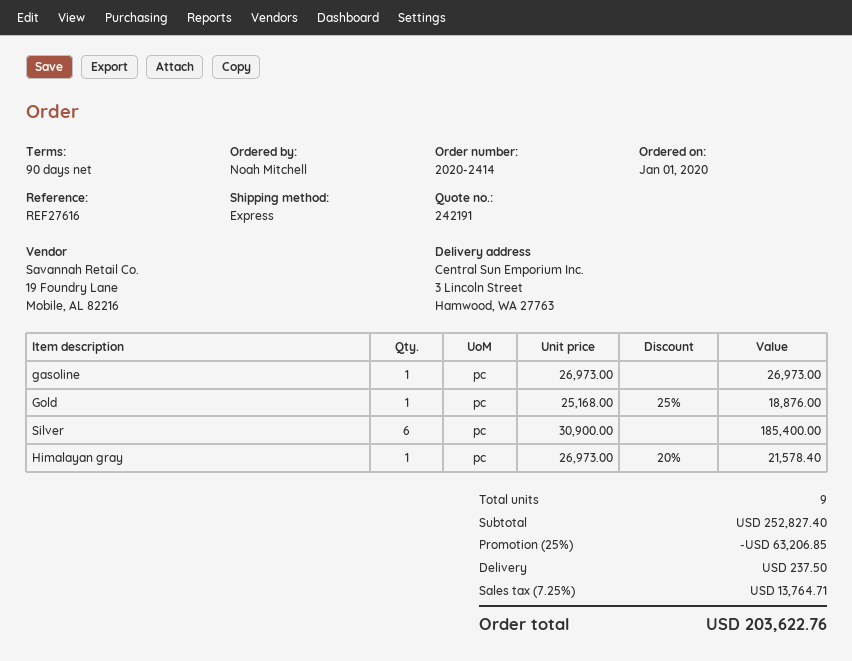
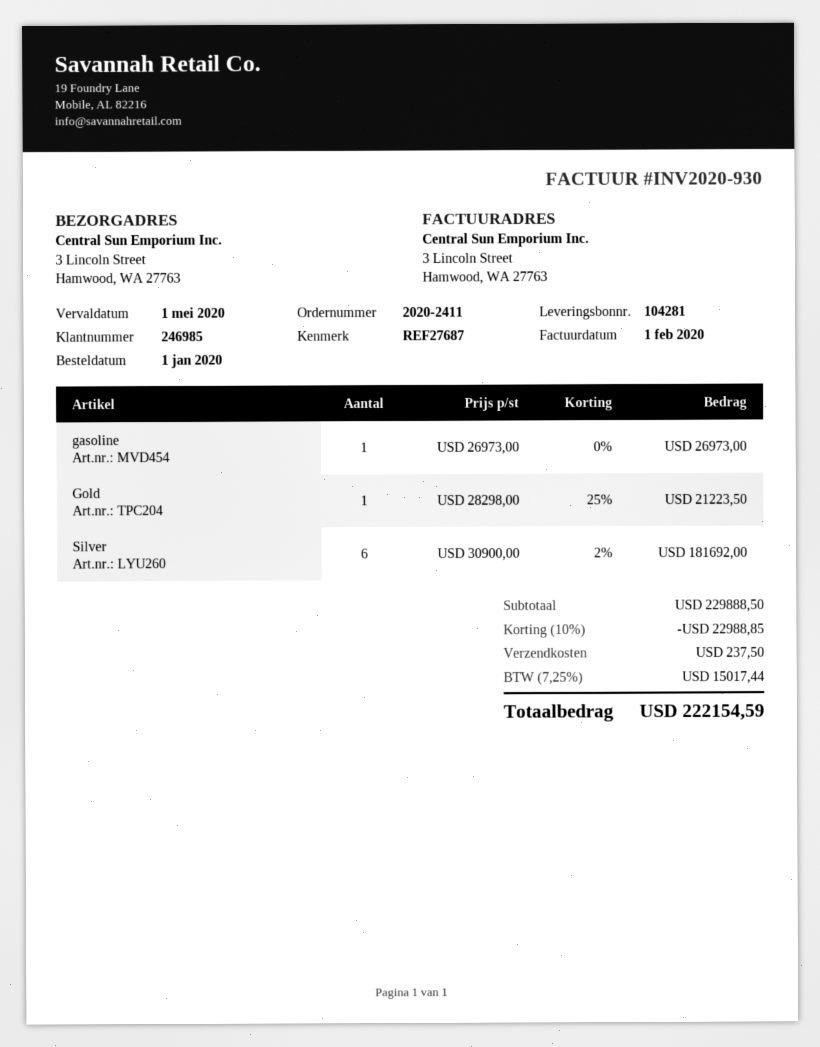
order number: 2020-2414 -> 2020-2411
reference: REF27616 -> REF27687
Gold: 1 x 25168.00 - 25% = 18876.00 -> 1 x 28298.00 - 25% = 21223.50
Silver: 6 x 30900.00 = 185400.00 -> 6 x 30900.00 - 2% = 181692.00
Himalayan gray: 1 x 26973.00 - 20% = 21578.40 -> none
subtotal: 252827.40 -> 229888.50
discount: 25% = 63206.85 -> 10% = 22988.85
tax: 7.25% = 13764.71 -> 7.25% = 15017.44
total: 203622.76 -> 222154.59

